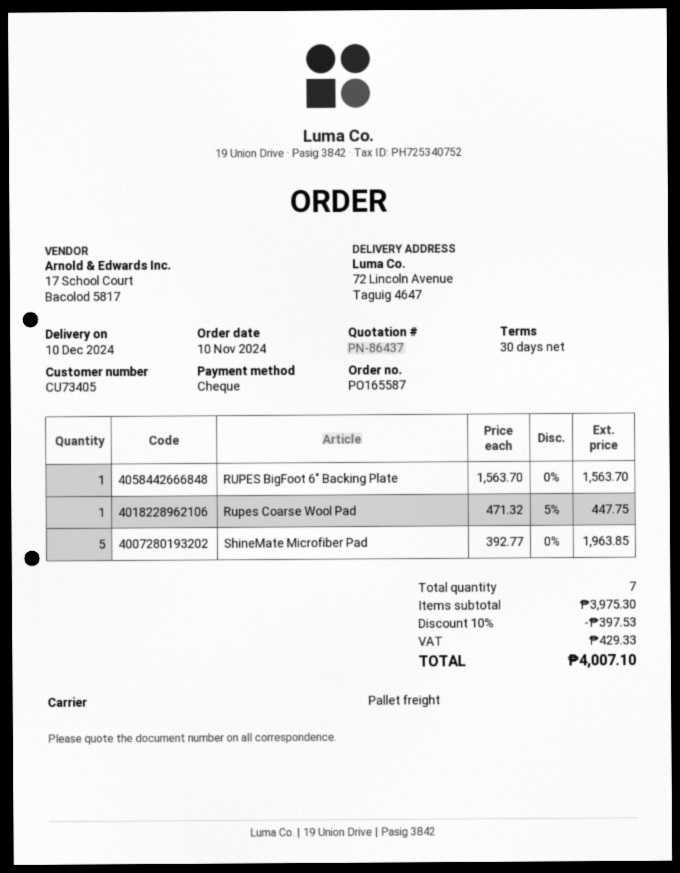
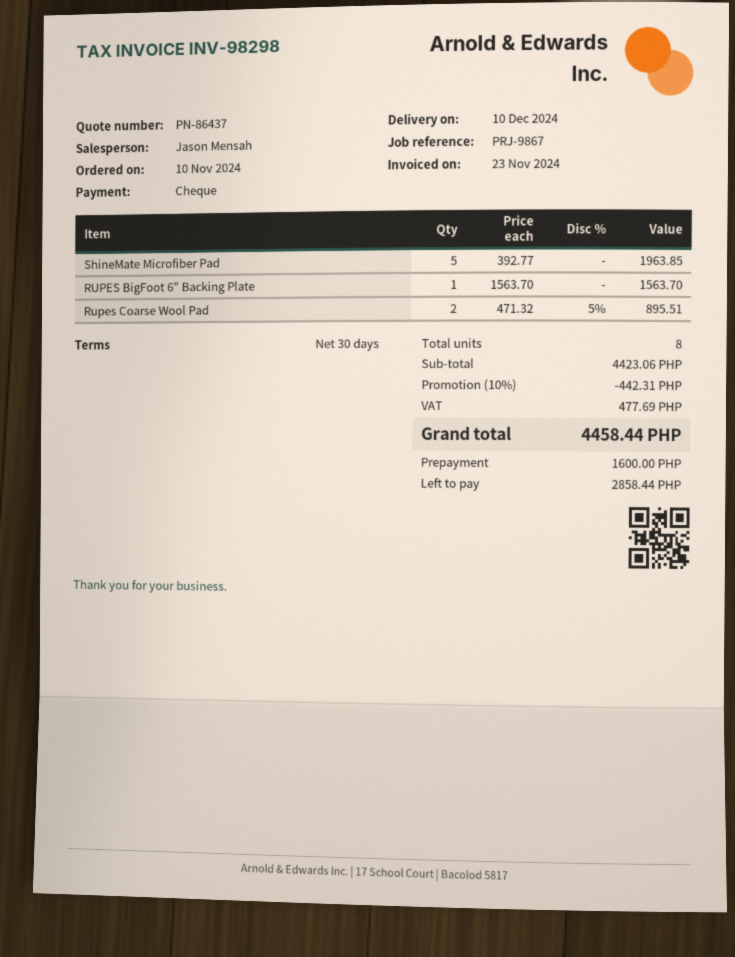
Rupes Coarse Wool Pad: 1 x 471.32 - 5% = 447.75 -> 2 x 471.32 - 5% = 895.51
total quantity: 7 -> 8
subtotal: 3975.30 -> 4423.06
discount: 10% = 397.53 -> 10% = 442.31
tax: 429.33 -> 477.69
total: 4007.10 -> 4458.44

